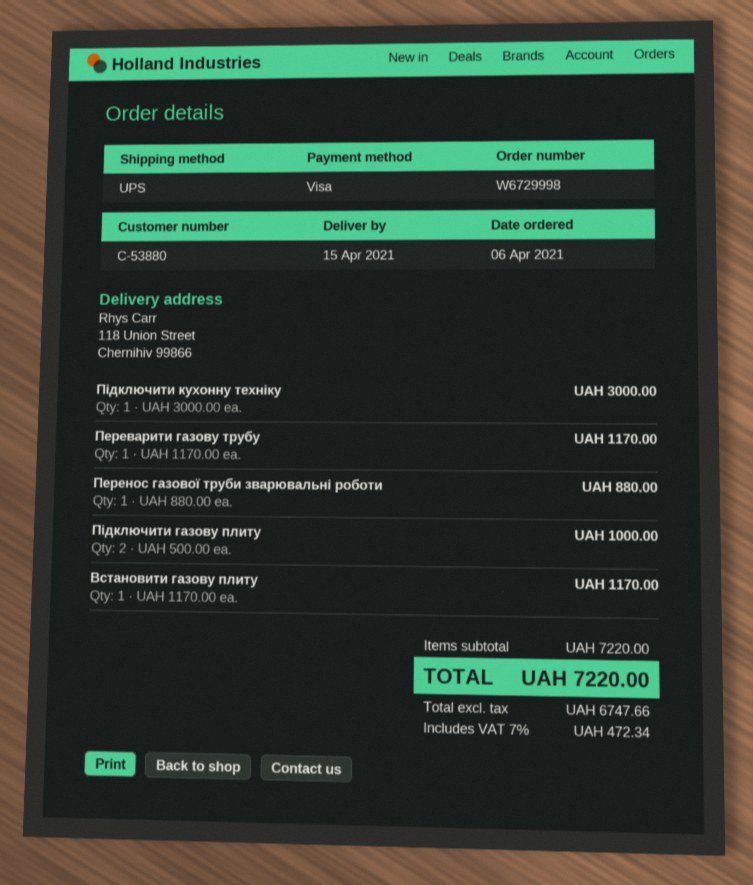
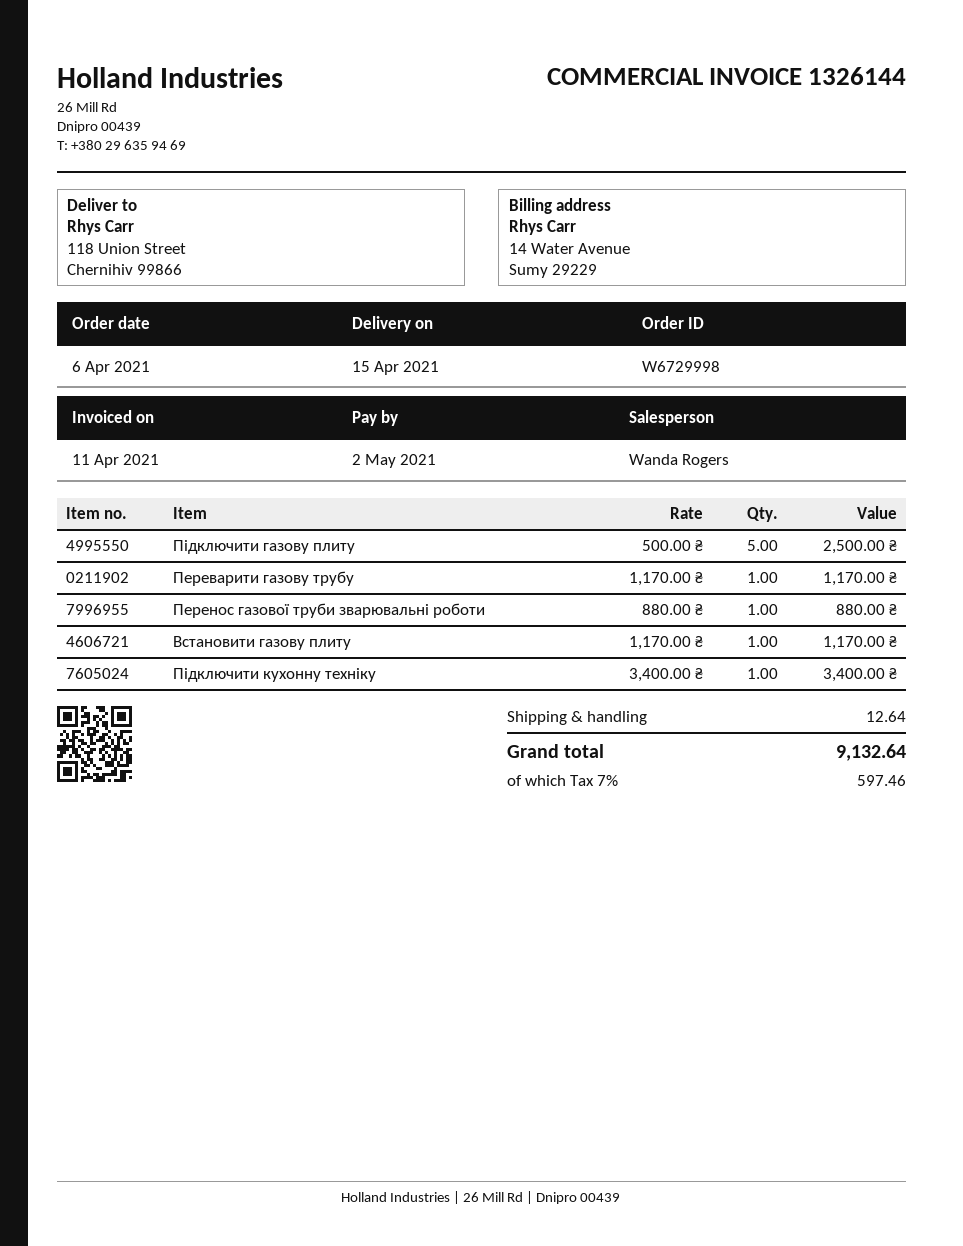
Підключити кухонну техніку: 1 x 3000.00 = 3000.00 -> 1 x 3400.00 = 3400.00
Підключити газову плиту: 2 x 500.00 = 1000.00 -> 5 x 500.00 = 2500.00
shipping: none -> 12.64
tax: 7% = 472.34 -> 7% = 597.46
total: 7220.00 -> 9132.64

